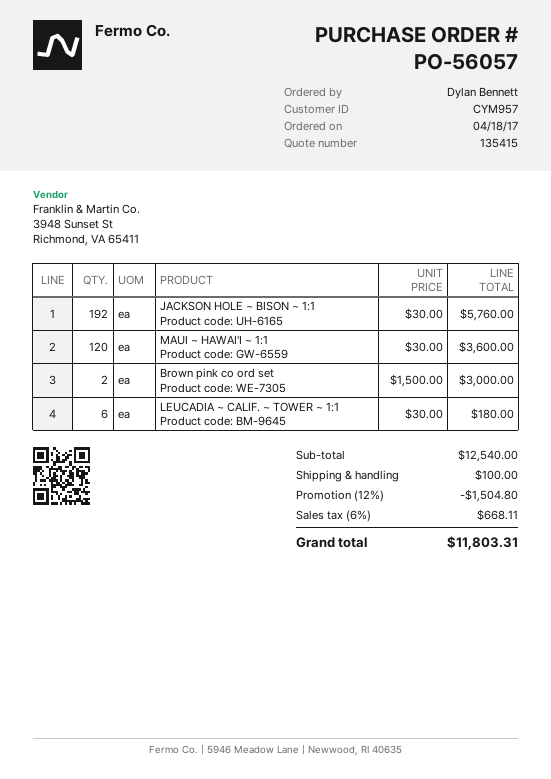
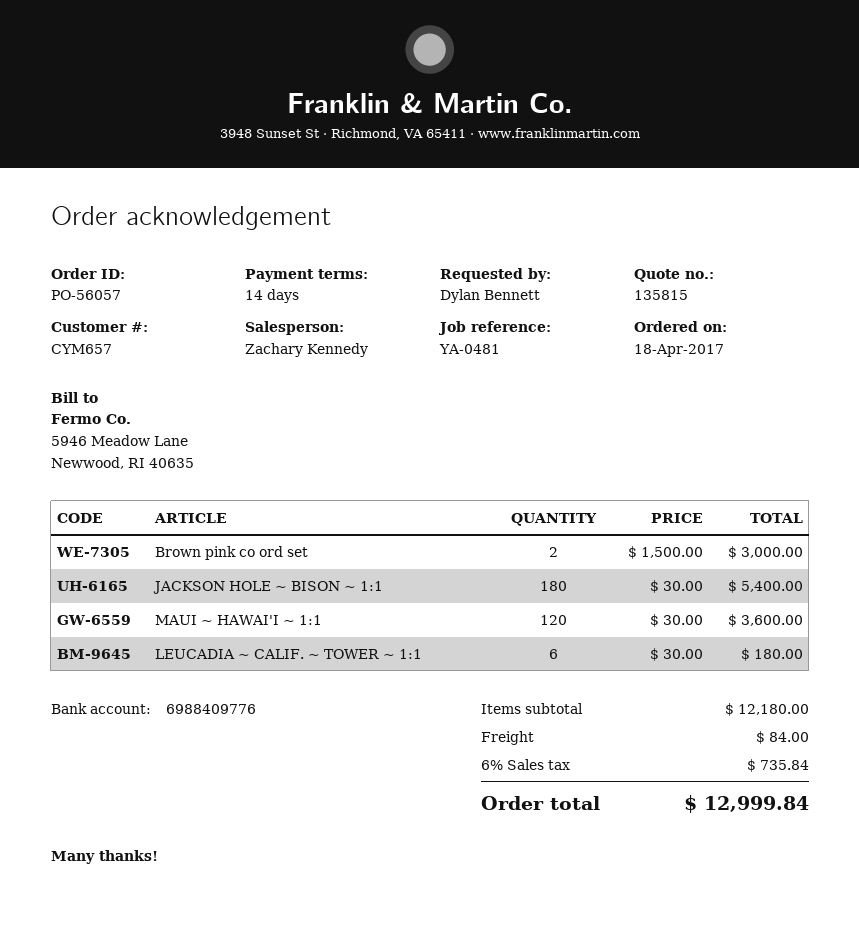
quote number: 135415 -> 135815
customer number: CYM957 -> CYM657
JACKSON HOLE ~ BISON ~ 1:1: 192 x 30.00 = 5760.00 -> 180 x 30.00 = 5400.00
subtotal: 12540.00 -> 12180.00
discount: 12% = 1504.80 -> none
shipping: 100.00 -> 84.00
tax: 6% = 668.11 -> 6% = 735.84
total: 11803.31 -> 12999.84

